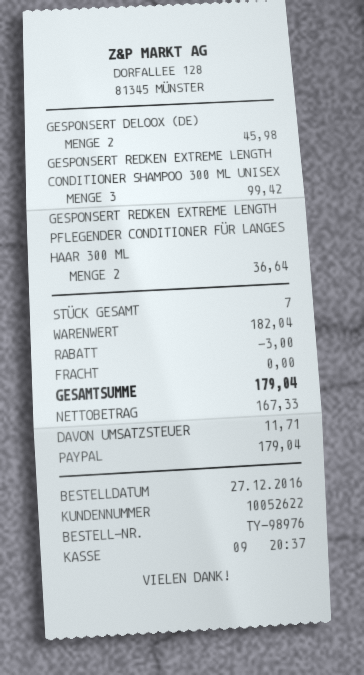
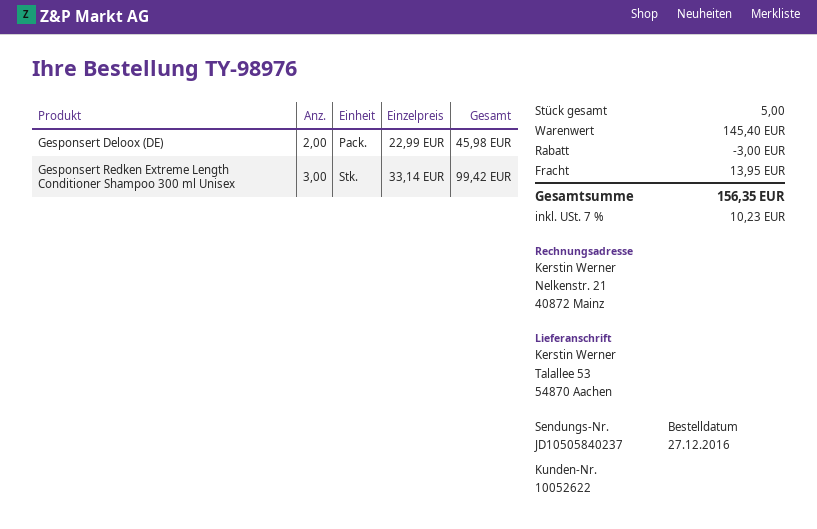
GESPONSERT REDKEN EXTREME LENGTH PFLEGENDER CONDITIONER FÜR LANGES HAAR 300 ML: 2 for 36.64 -> none
total quantity: 7 -> 5
subtotal: 182.04 -> 145.40
shipping: 0.00 -> 13.95
tax: 11.71 -> 10.23
total: 179.04 -> 156.35

